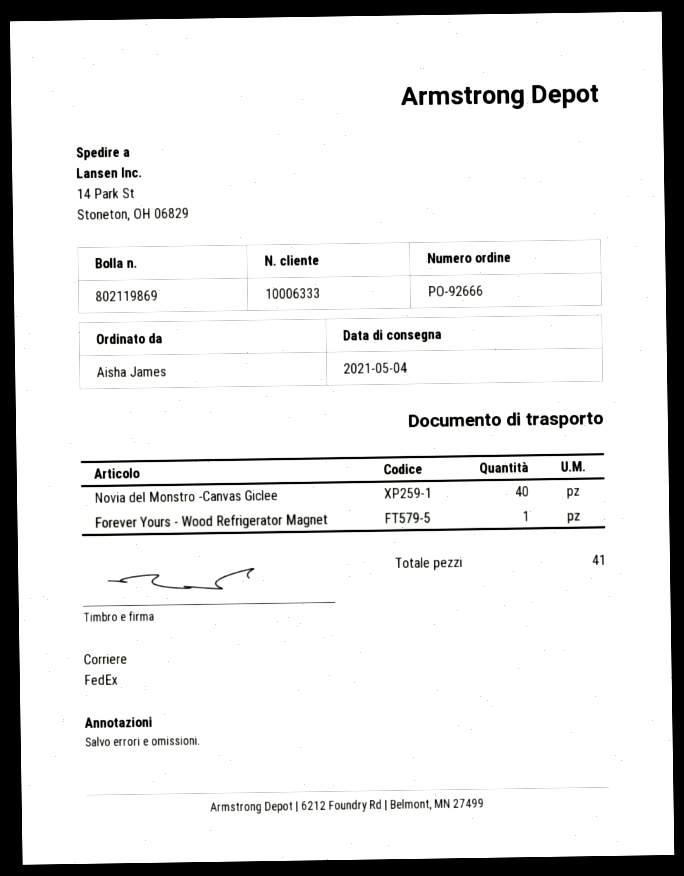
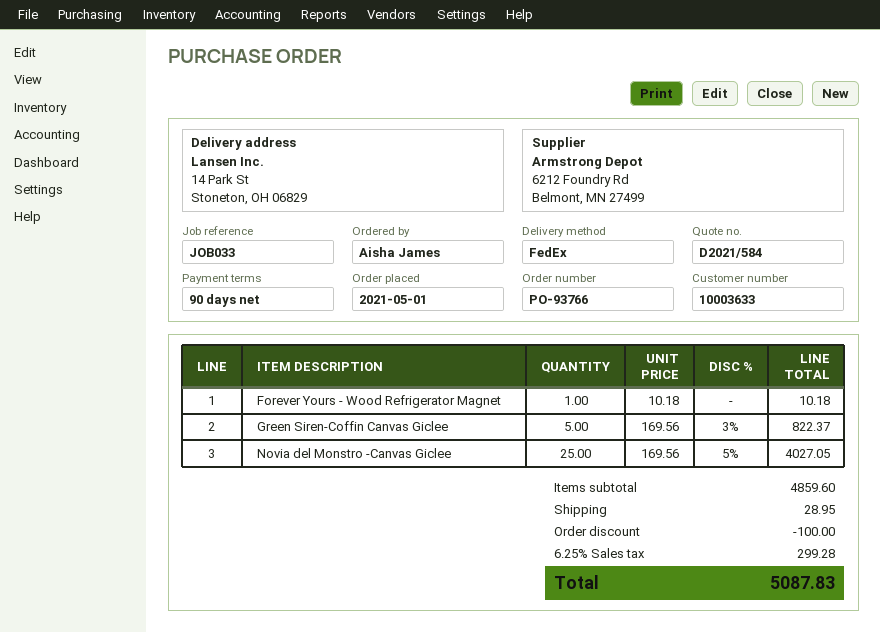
order number: PO-92666 -> PO-93766
customer number: 10006333 -> 10003633
Novia del Monstro -Canvas Giclee: 40 -> 25
Green Siren-Coffin Canvas Giclee: none -> 5

